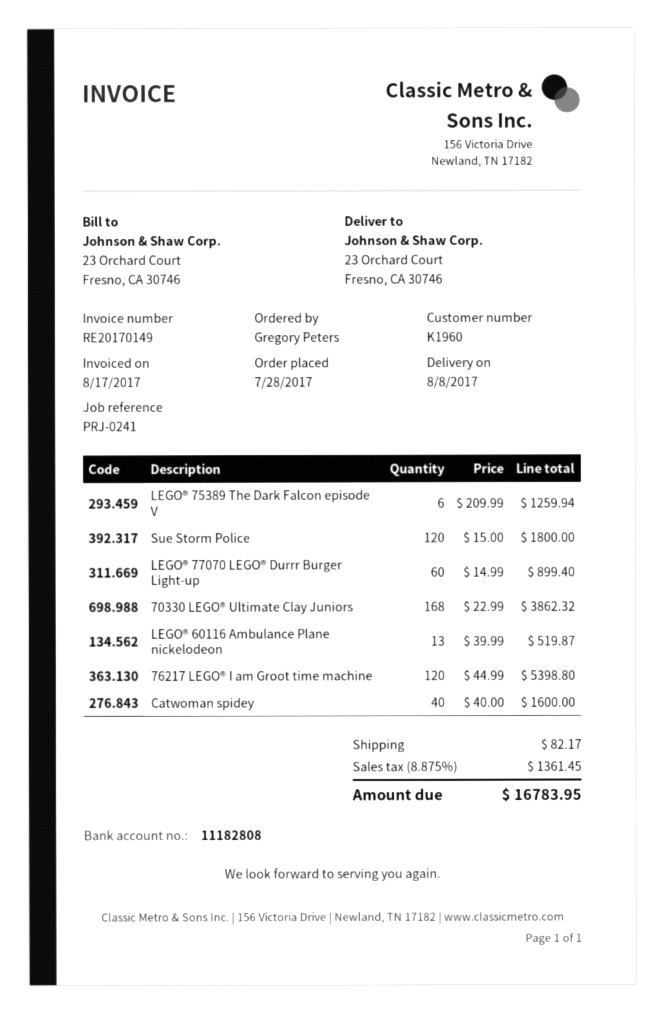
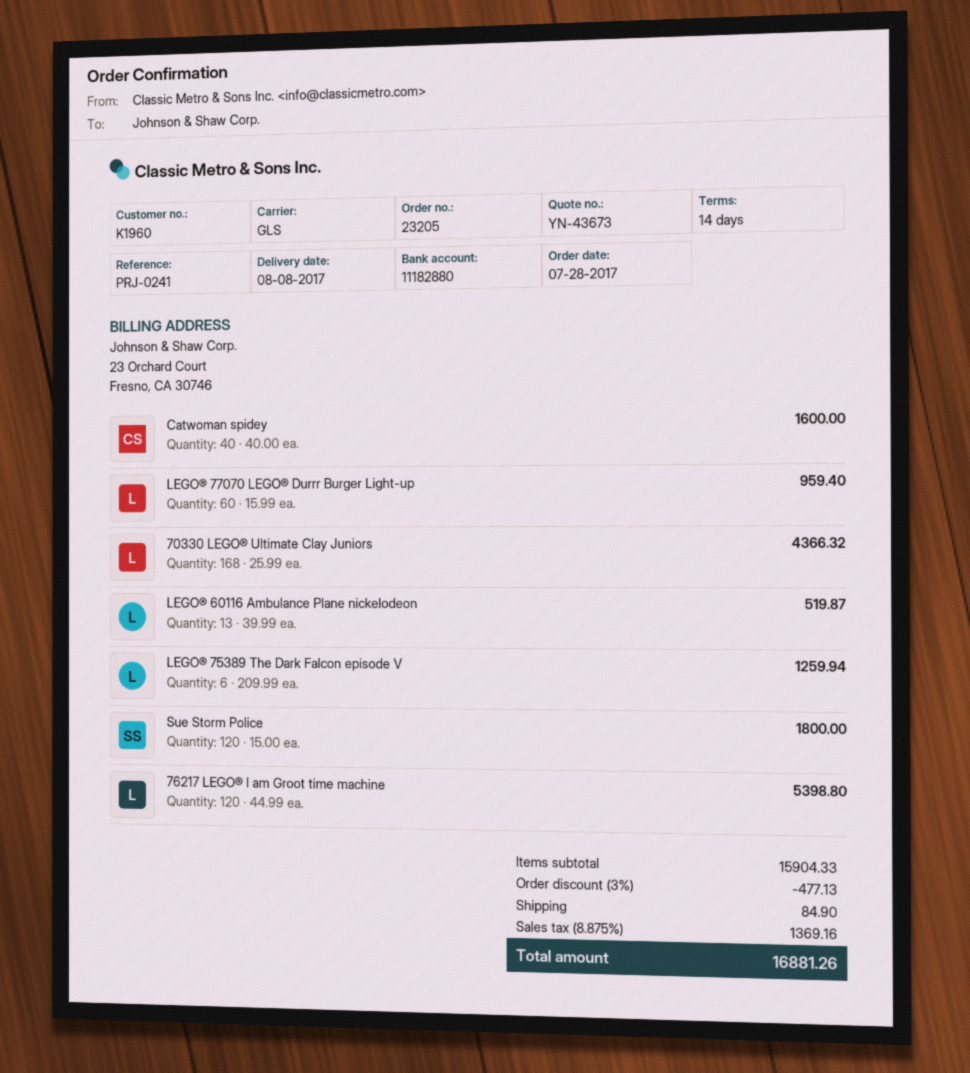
bank account: 11182808 -> 11182880
LEGO® 77070 LEGO® Durrr Burger Light-up: 60 x 14.99 = 899.40 -> 60 x 15.99 = 959.40
70330 LEGO® Ultimate Clay Juniors: 168 x 22.99 = 3862.32 -> 168 x 25.99 = 4366.32
discount: none -> 3% = 477.13
shipping: 82.17 -> 84.90
tax: 8.875% = 1361.45 -> 8.875% = 1369.16
total: 16783.95 -> 16881.26

